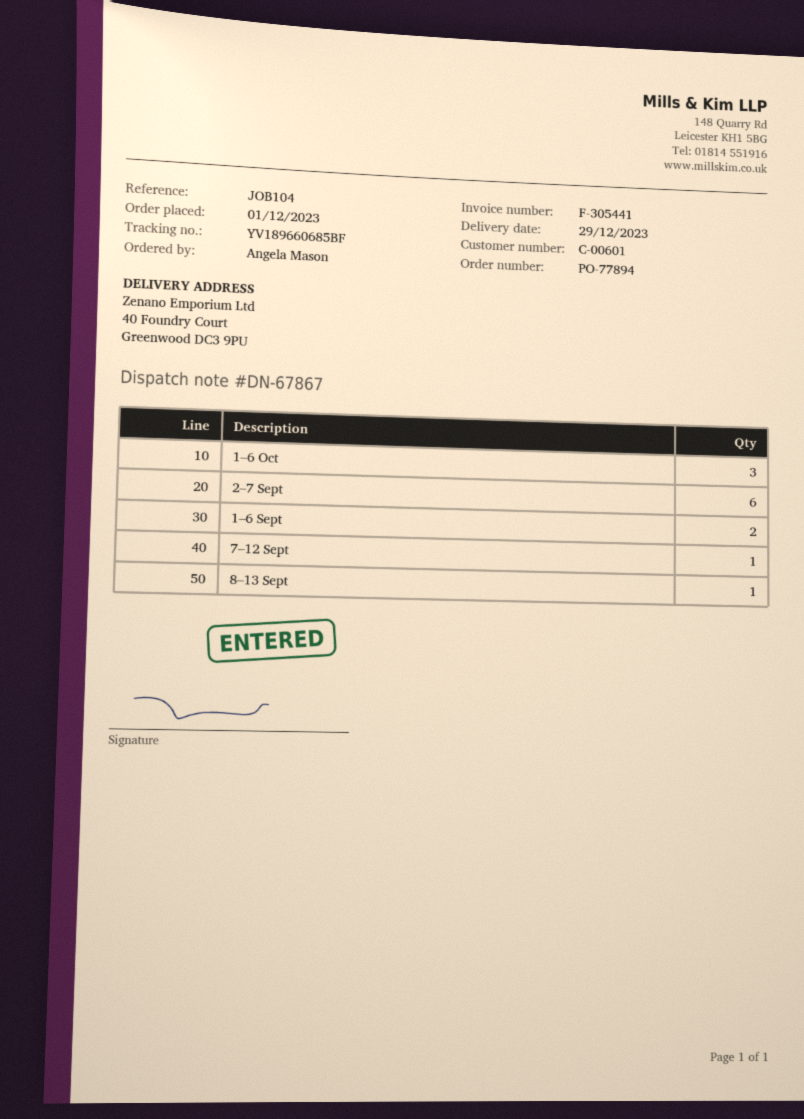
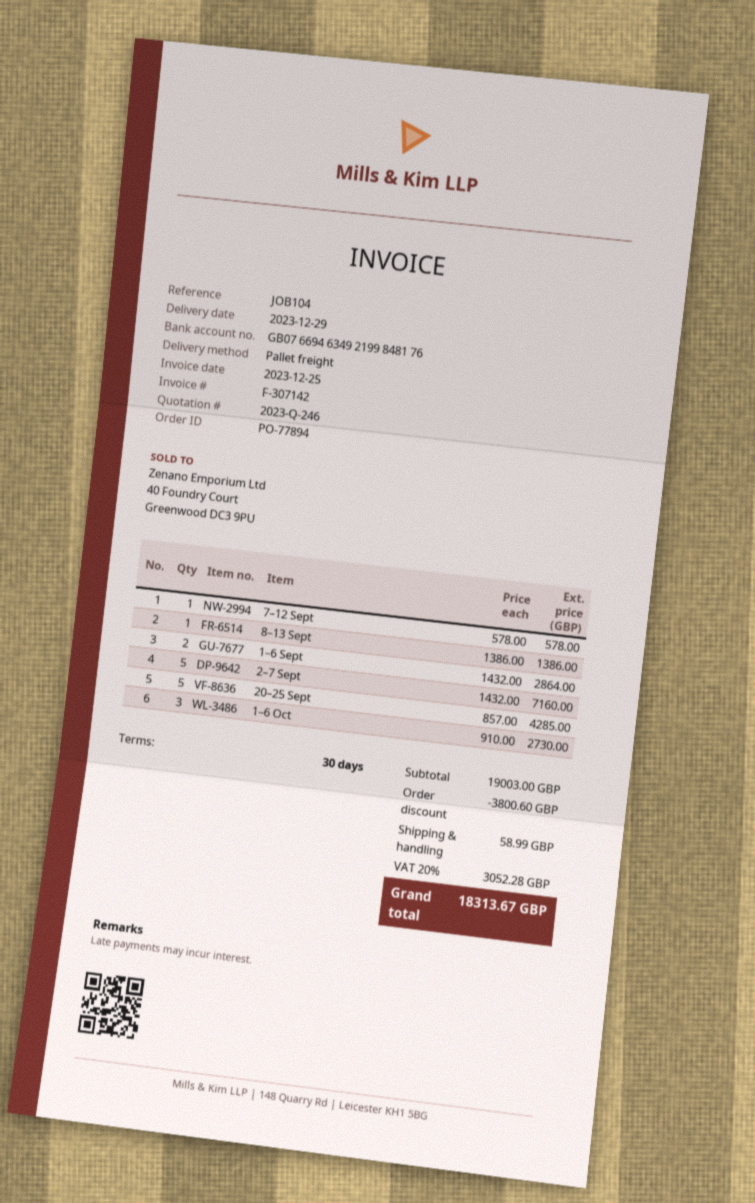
invoice number: F-305441 -> F-307142
2–7 Sept: 6 -> 5
20–25 Sept: none -> 5

